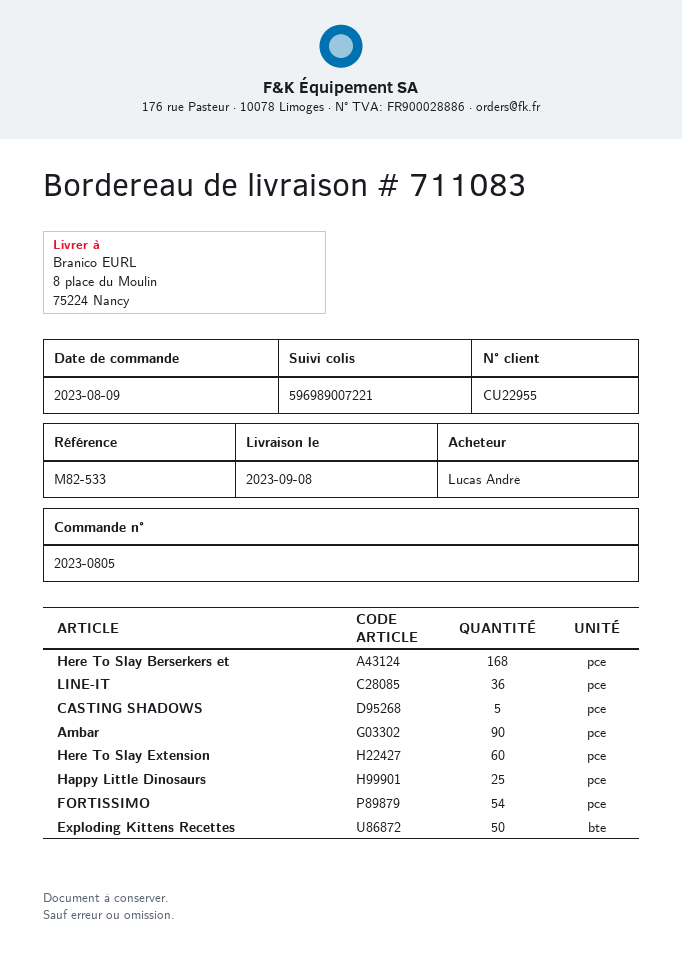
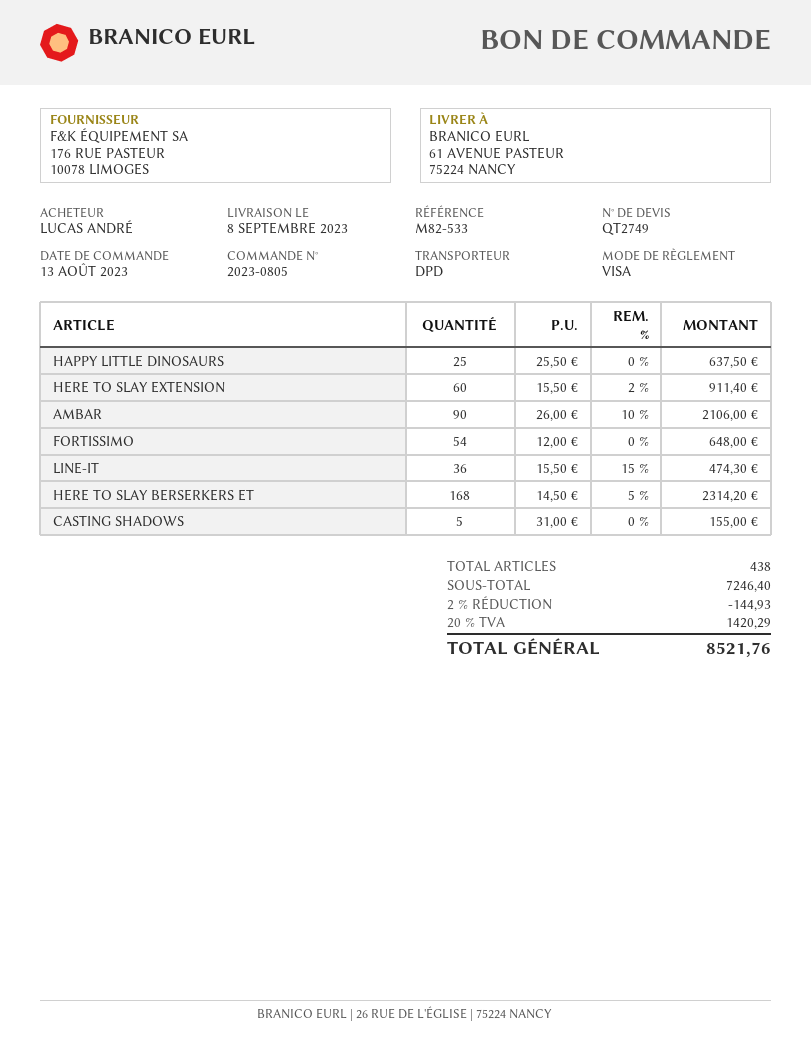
order date: 2023-08-09 -> 2023-08-13
ship to: 8 place du Moulin, 75224 Nancy -> 61 AVENUE PASTEUR, 75224 NANCY
Exploding Kittens Recettes: 50 -> none

